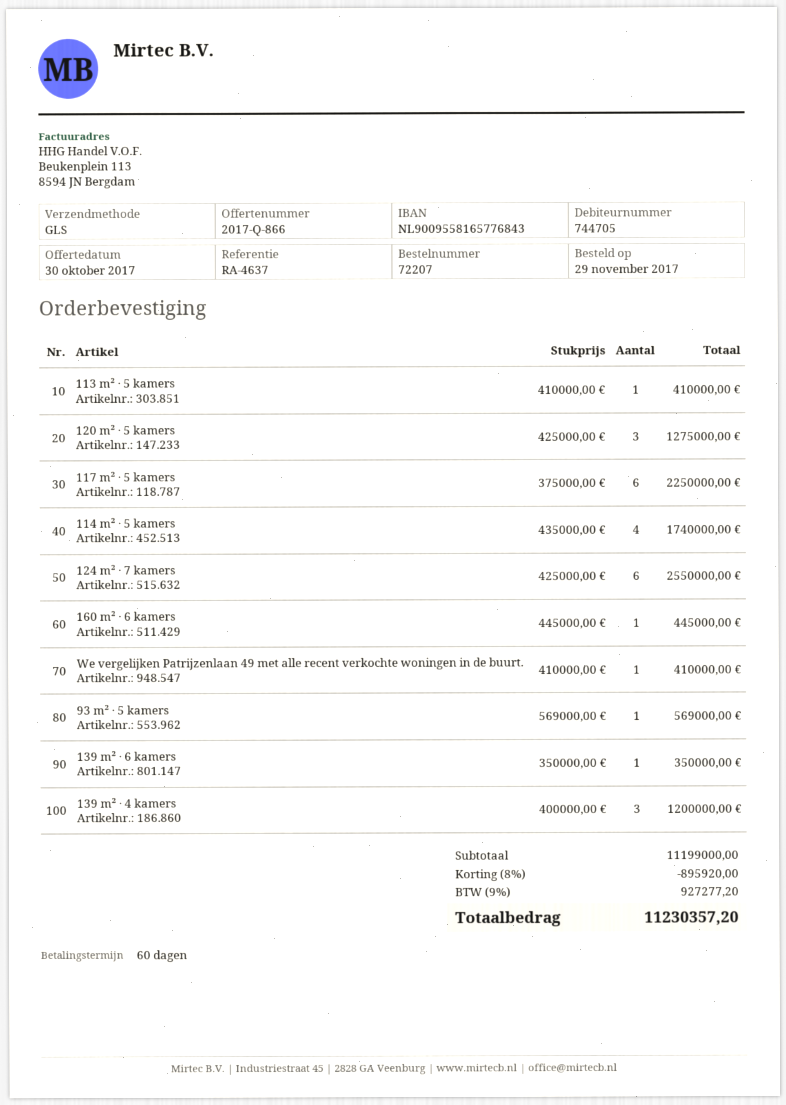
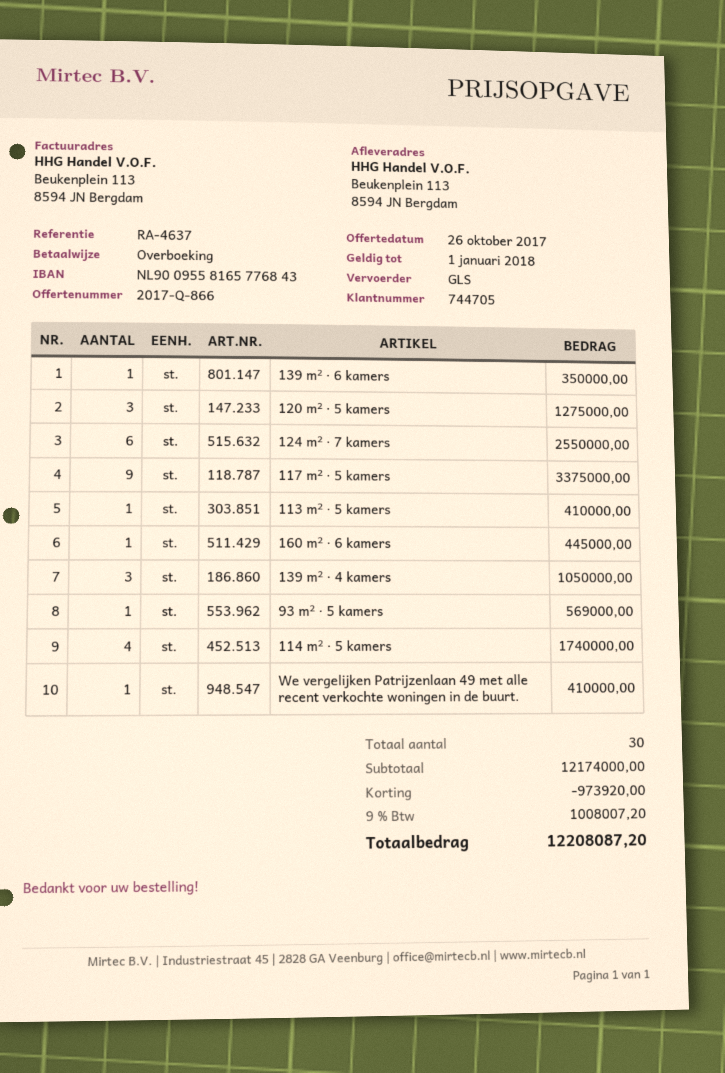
quote date: 2017-10-30 -> 2017-10-26
117 m² · 5 kamers: 6 for 2250000.00 -> 9 for 3375000.00
139 m² · 4 kamers: 3 for 1200000.00 -> 3 for 1050000.00
subtotal: 11199000.00 -> 12174000.00
discount: 895920.00 -> 973920.00
tax: 9% = 927277.20 -> 9% = 1008007.20
total: 11230357.20 -> 12208087.20

